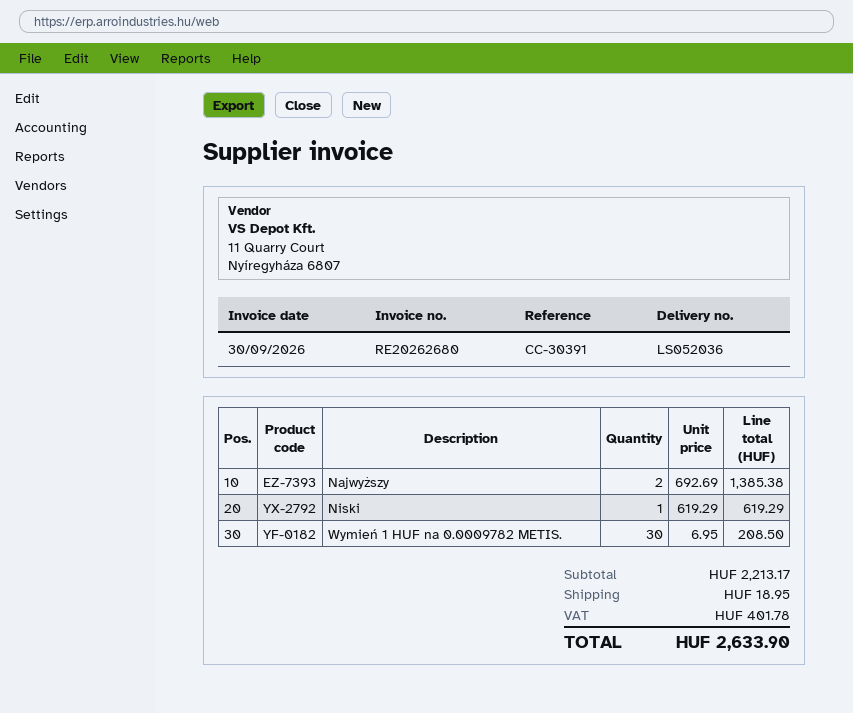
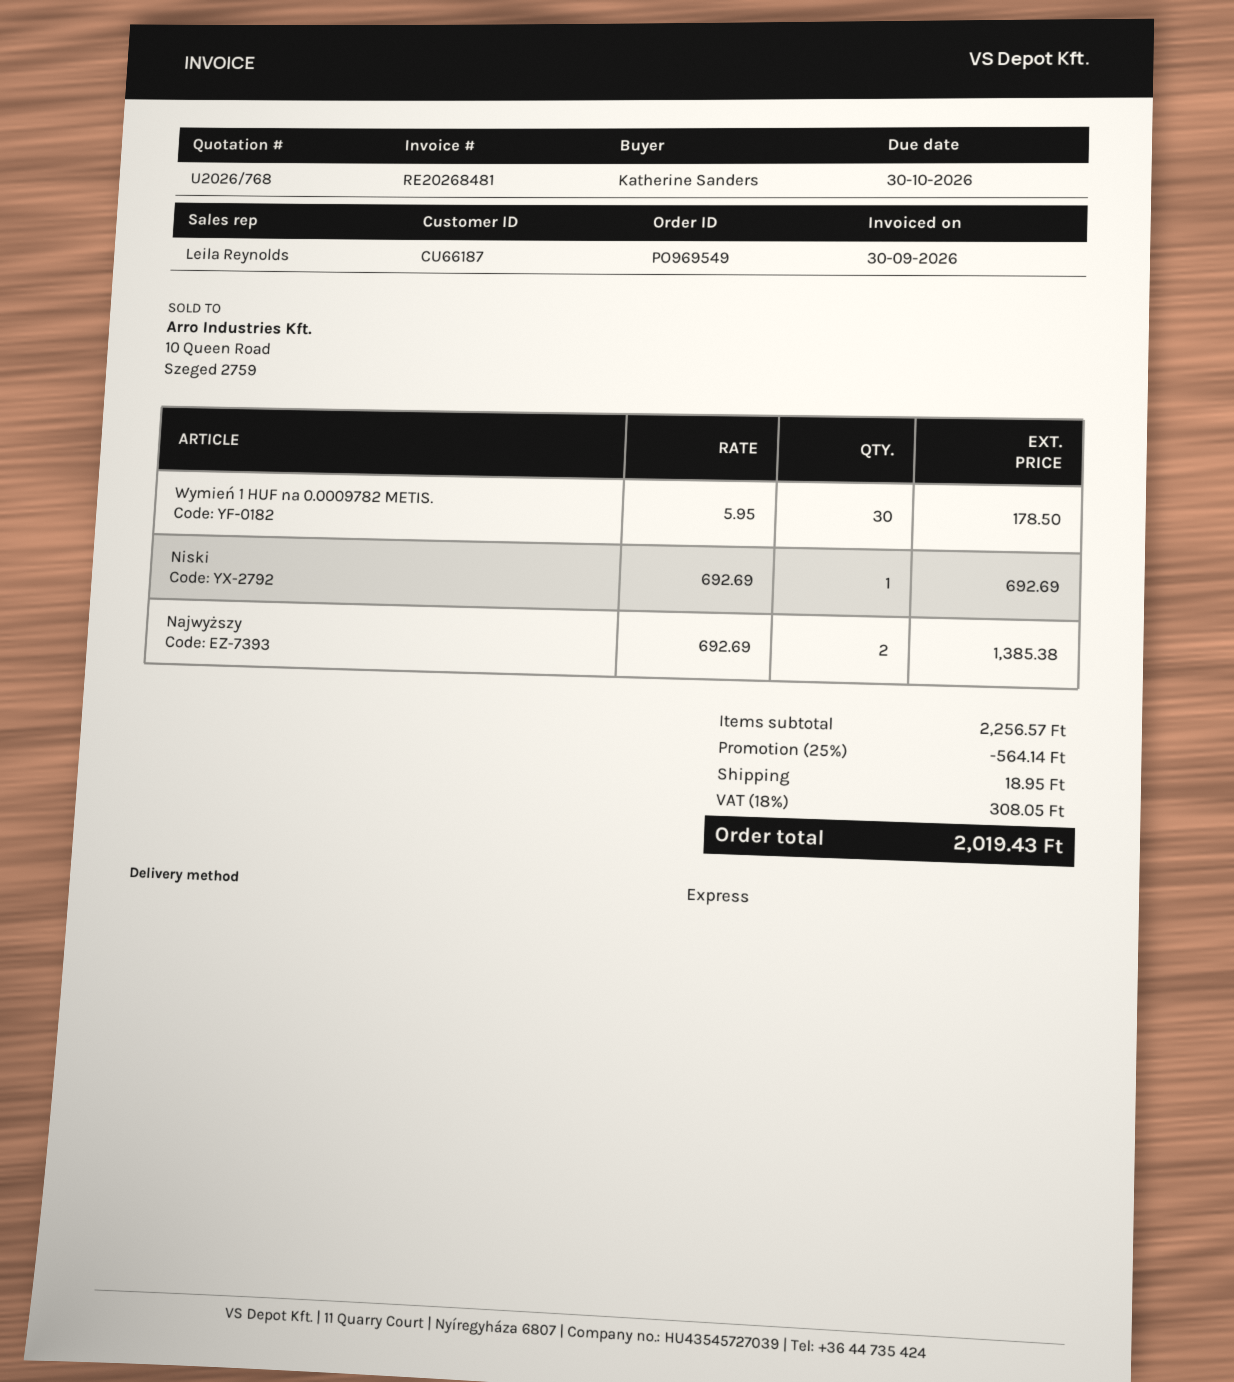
invoice number: RE20262680 -> RE20268481
Niski: 1 x 619.29 = 619.29 -> 1 x 692.69 = 692.69
Wymień 1 HUF na 0.0009782 METIS.: 30 x 6.95 = 208.50 -> 30 x 5.95 = 178.50
subtotal: 2213.17 -> 2256.57
discount: none -> 25% = 564.14
tax: 401.78 -> 308.05
total: 2633.90 -> 2019.43

